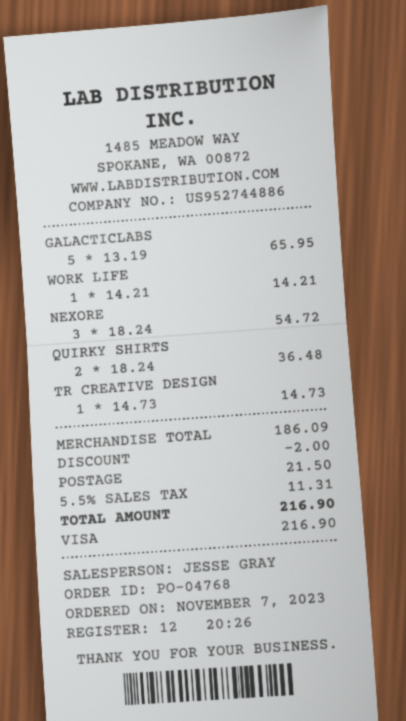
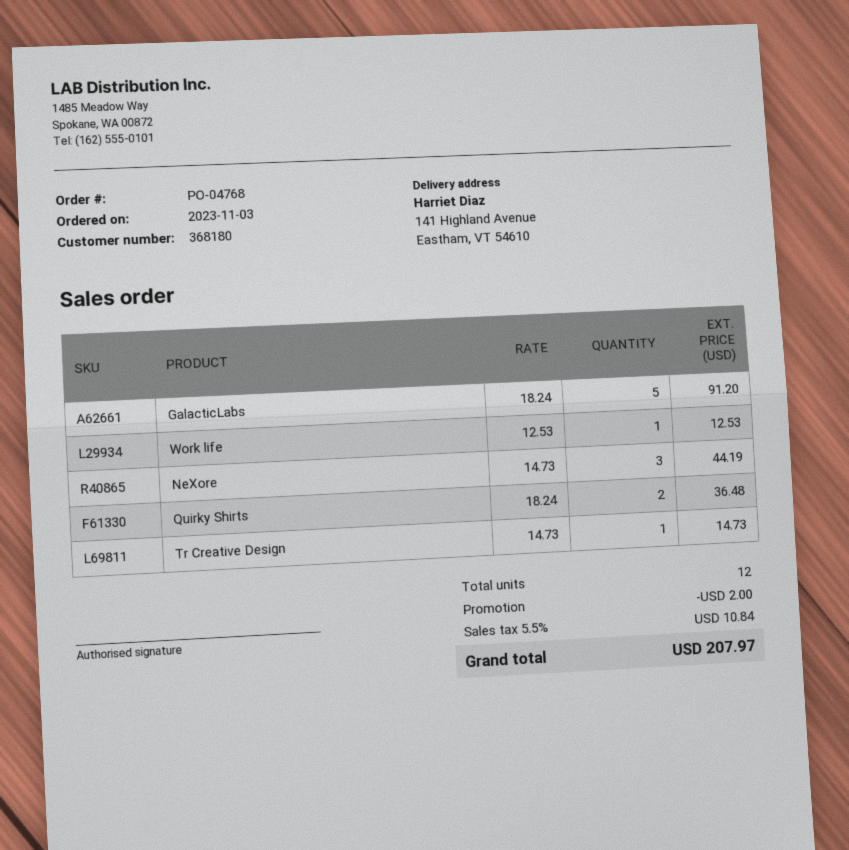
order date: 2023-11-07 -> 2023-11-03
GALACTICLABS: 5 x 13.19 = 65.95 -> 5 x 18.24 = 91.20
WORK LIFE: 1 x 14.21 = 14.21 -> 1 x 12.53 = 12.53
NEXORE: 3 x 18.24 = 54.72 -> 3 x 14.73 = 44.19
shipping: 21.50 -> none
tax: 5.5% = 11.31 -> 5.5% = 10.84
total: 216.90 -> 207.97

